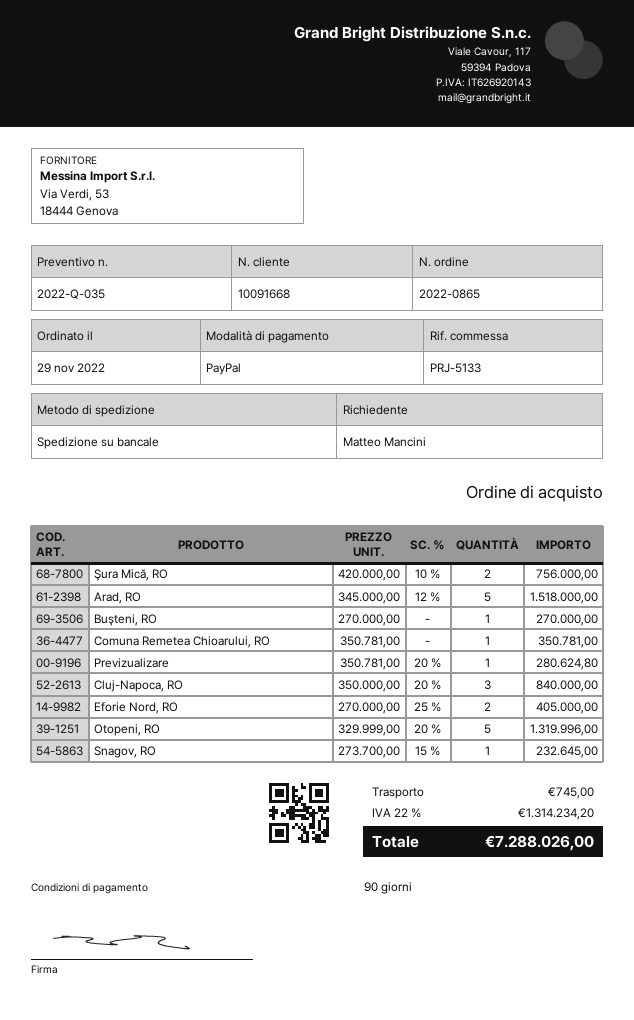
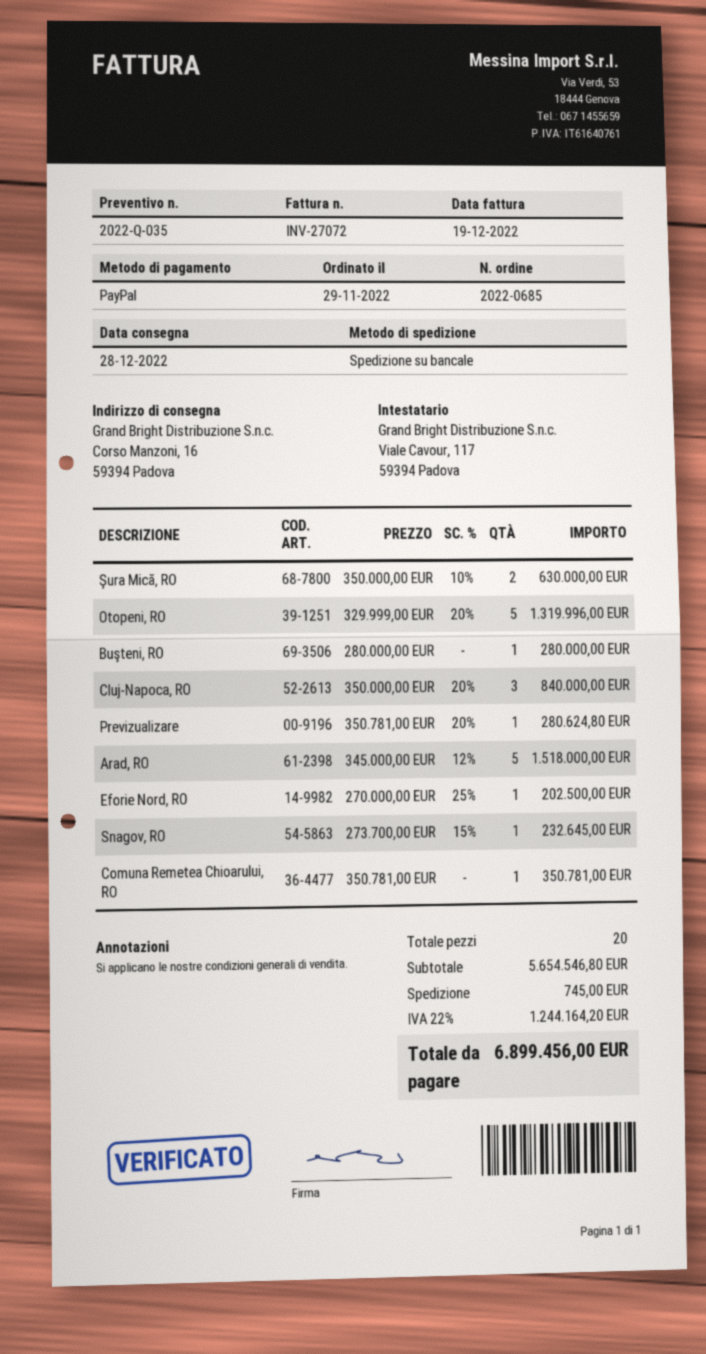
order number: 2022-0865 -> 2022-0685
Şura Mică, RO: 2 x 420000.00 - 10% = 756000.00 -> 2 x 350000.00 - 10% = 630000.00
Buşteni, RO: 1 x 270000.00 = 270000.00 -> 1 x 280000.00 = 280000.00
Eforie Nord, RO: 2 x 270000.00 - 25% = 405000.00 -> 1 x 270000.00 - 25% = 202500.00
tax: 22% = 1314234.20 -> 22% = 1244164.20
total: 7288026.00 -> 6899456.00

